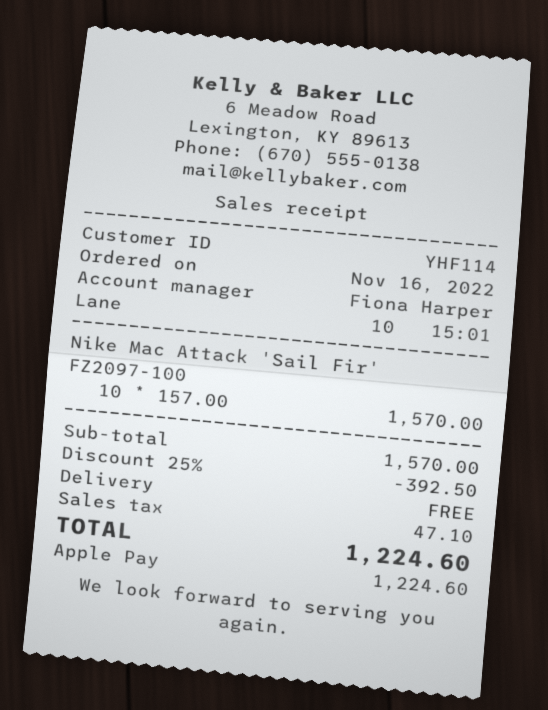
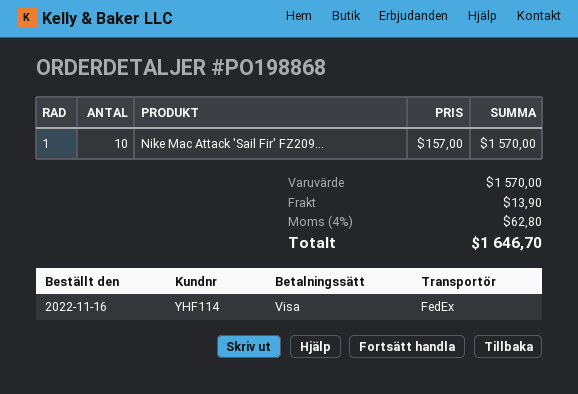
payment method: Apple Pay -> Visa
discount: 25% = 392.50 -> none
shipping: 0.00 -> 13.90
tax: 47.10 -> 62.80
total: 1224.60 -> 1646.70

